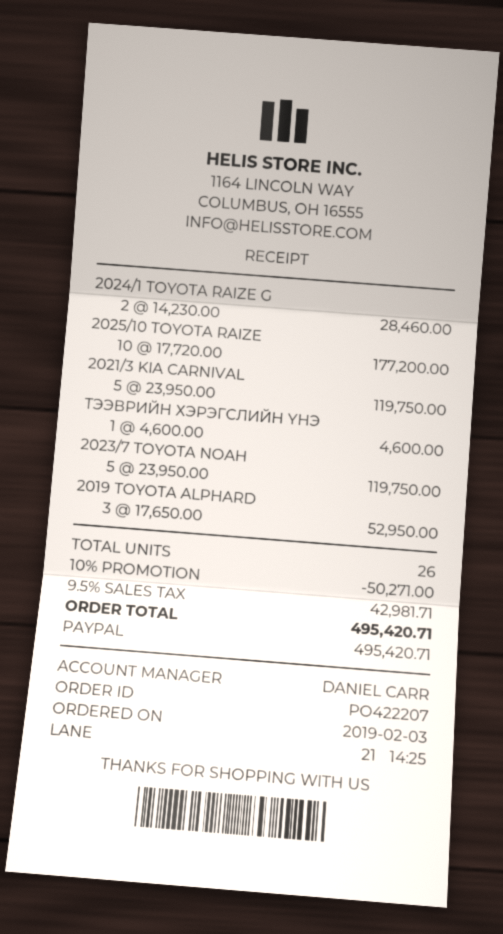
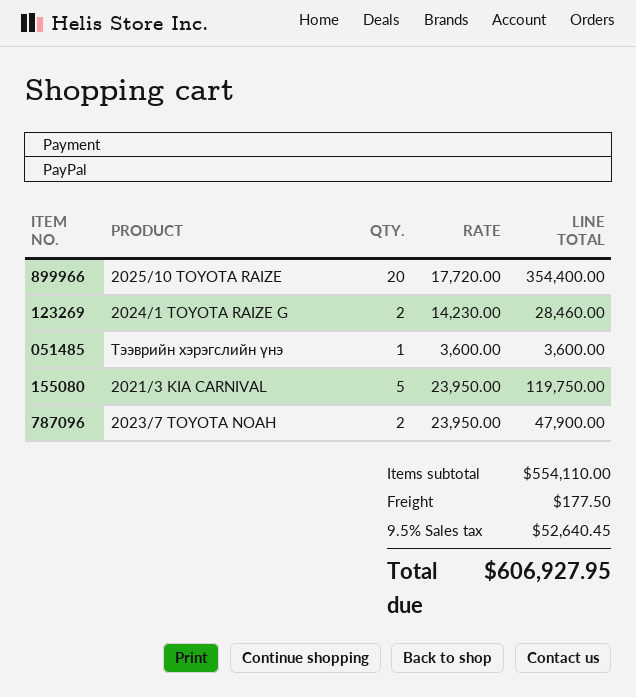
2025/10 TOYOTA RAIZE: 10 x 17720.00 = 177200.00 -> 20 x 17720.00 = 354400.00
ТЭЭВРИЙН ХЭРЭГСЛИЙН ҮНЭ: 1 x 4600.00 = 4600.00 -> 1 x 3600.00 = 3600.00
2023/7 TOYOTA NOAH: 5 x 23950.00 = 119750.00 -> 2 x 23950.00 = 47900.00
2019 TOYOTA ALPHARD: 3 x 17650.00 = 52950.00 -> none
discount: 10% = 50271.00 -> none
shipping: none -> 177.50
tax: 9.5% = 42981.71 -> 9.5% = 52640.45
total: 495420.71 -> 606927.95

